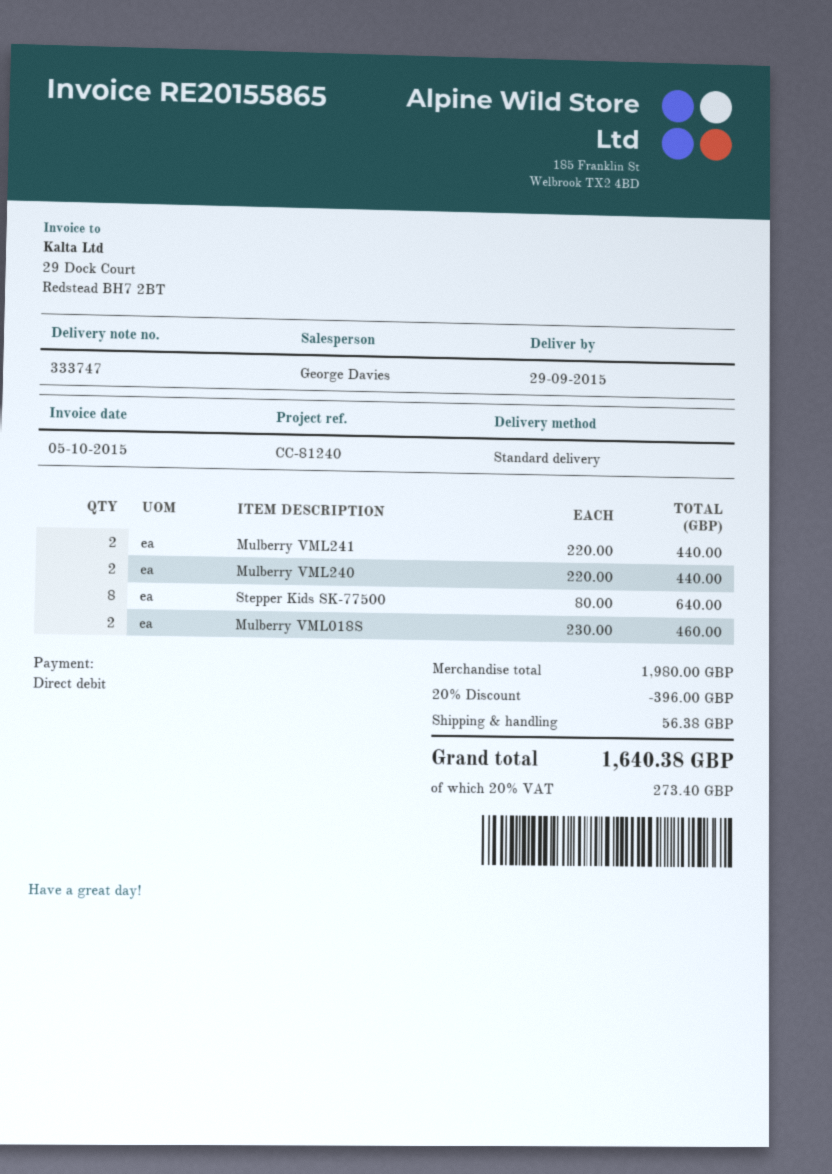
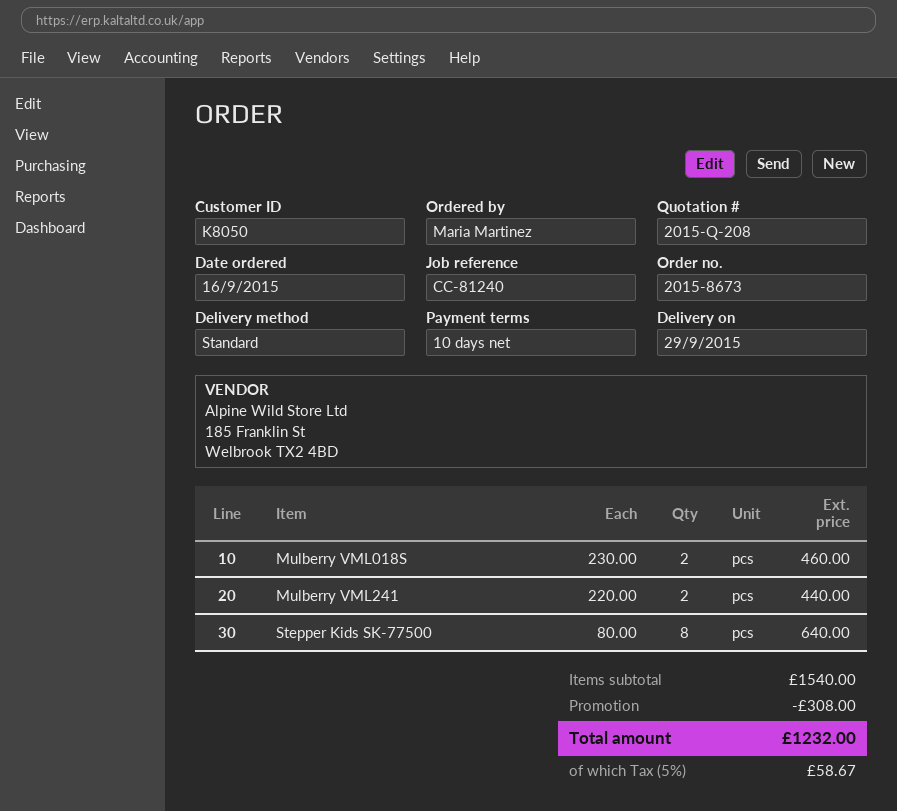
Mulberry VML240: 2 x 220.00 = 440.00 -> none
subtotal: 1980.00 -> 1540.00
discount: 396.00 -> 308.00
shipping: 56.38 -> none
tax: 20% = 273.40 -> 5% = 58.67
total: 1640.38 -> 1232.00

